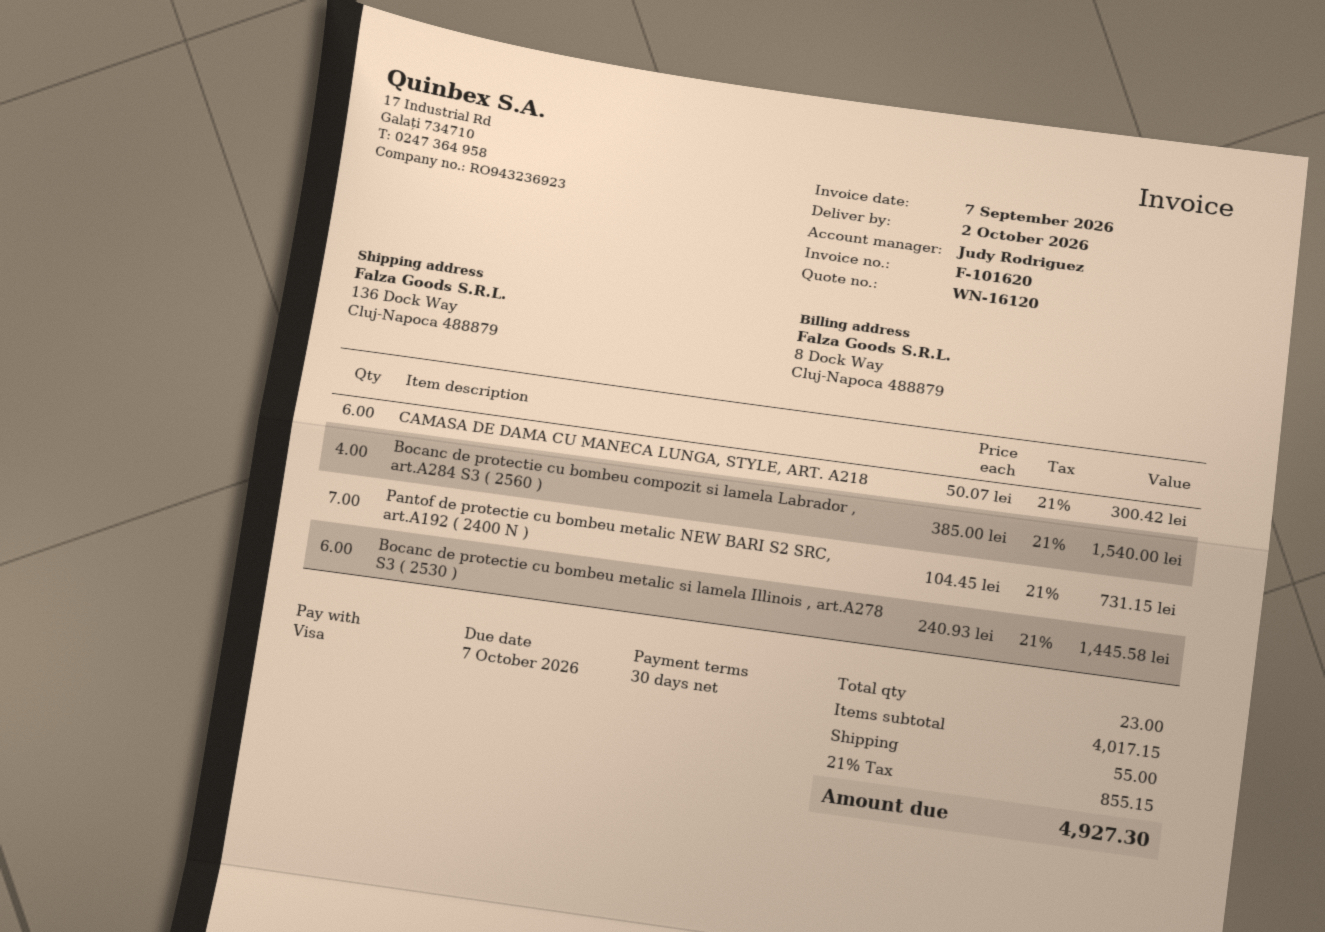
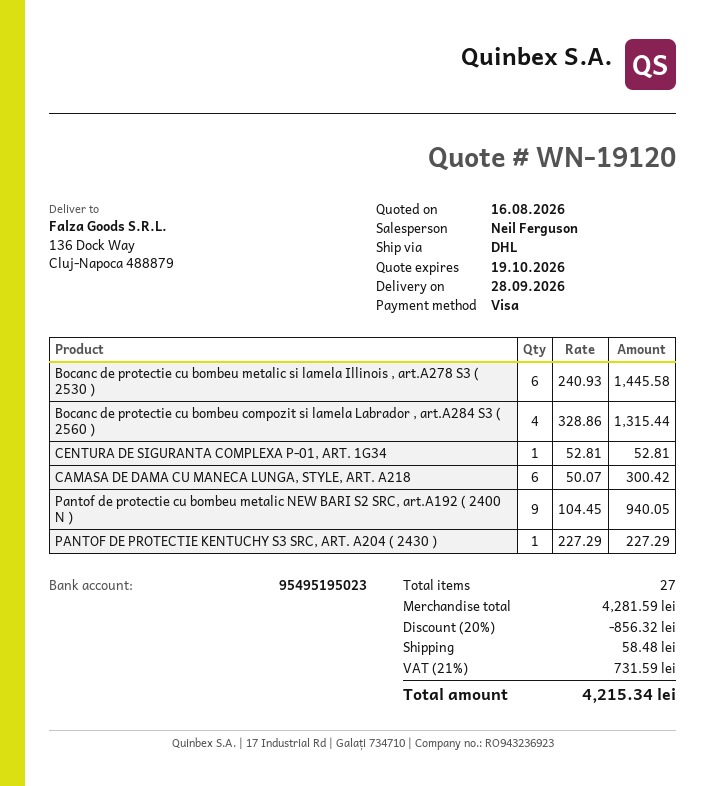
quote number: WN-16120 -> WN-19120
delivery date: 2026-10-02 -> 2026-09-28
sales rep: Judy Rodriguez -> Neil Ferguson
Bocanc de protectie cu bombeu compozit si lamela Labrador , art.A284 S3 ( 2560 ): 4 x 385.00 = 1540.00 -> 4 x 328.86 = 1315.44
Pantof de protectie cu bombeu metalic NEW BARI S2 SRC, art.A192 ( 2400 N ): 7 x 104.45 = 731.15 -> 9 x 104.45 = 940.05
CENTURA DE SIGURANTA COMPLEXA P-01, ART. 1G34: none -> 1 x 52.81 = 52.81
PANTOF DE PROTECTIE KENTUCHY S3 SRC, ART. A204 ( 2430 ): none -> 1 x 227.29 = 227.29
total quantity: 23 -> 27
subtotal: 4017.15 -> 4281.59
discount: none -> 20% = 856.32
shipping: 55.00 -> 58.48
tax: 21% = 855.15 -> 21% = 731.59
total: 4927.30 -> 4215.34

